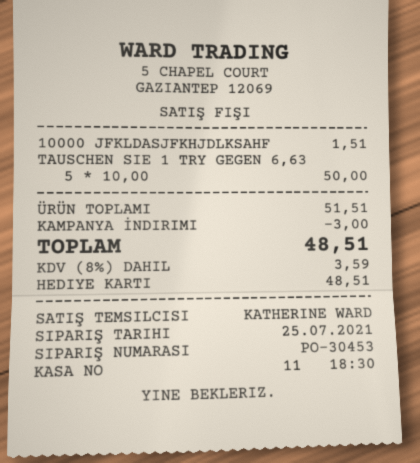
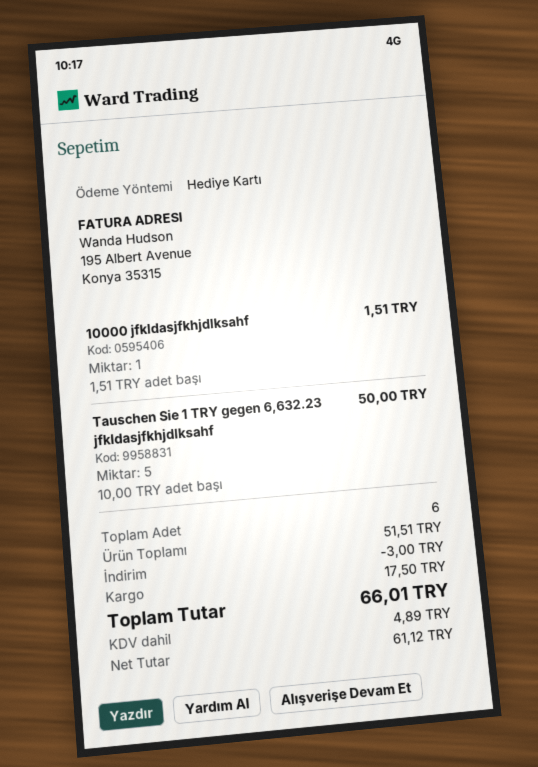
shipping: none -> 17.50
tax: 3.59 -> 4.89
total: 48.51 -> 66.01

